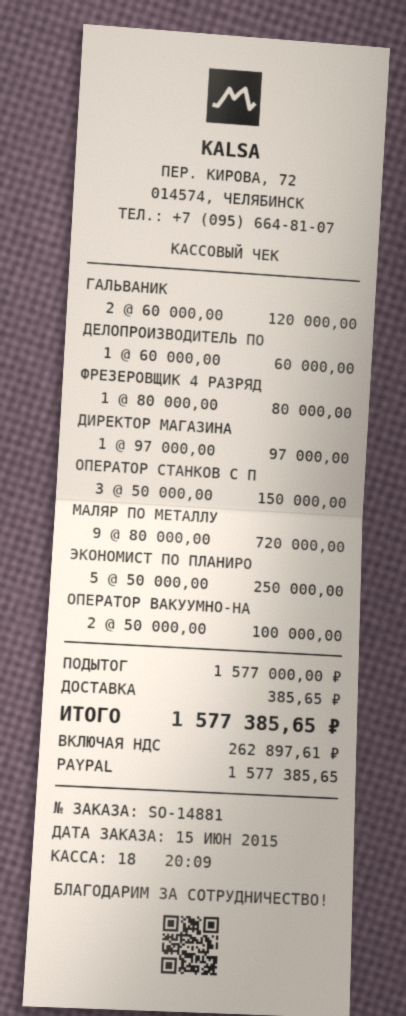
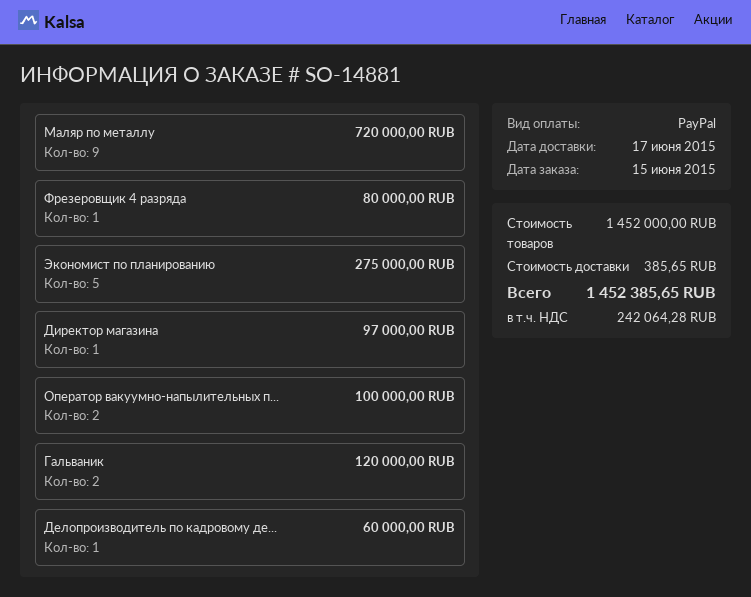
ОПЕРАТОР СТАНКОВ С П: 3 for 150000.00 -> none
ЭКОНОМИСТ ПО ПЛАНИРО: 5 for 250000.00 -> 5 for 275000.00
subtotal: 1577000.00 -> 1452000.00
tax: 262897.61 -> 242064.28
total: 1577385.65 -> 1452385.65

